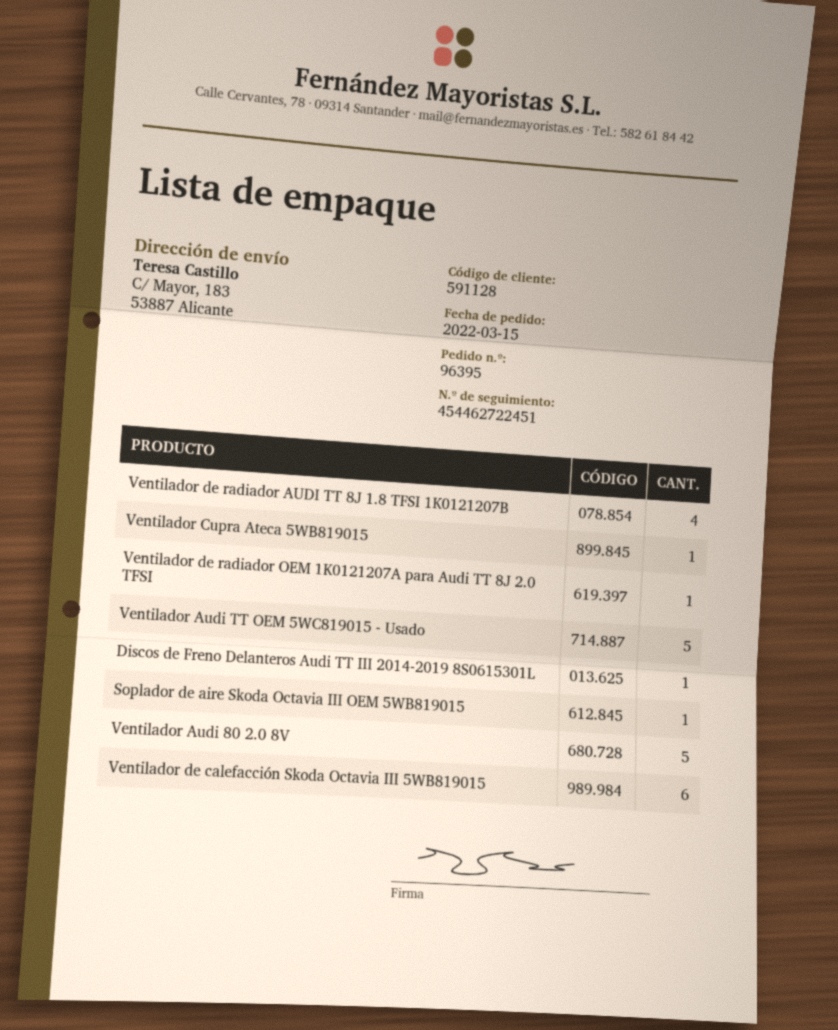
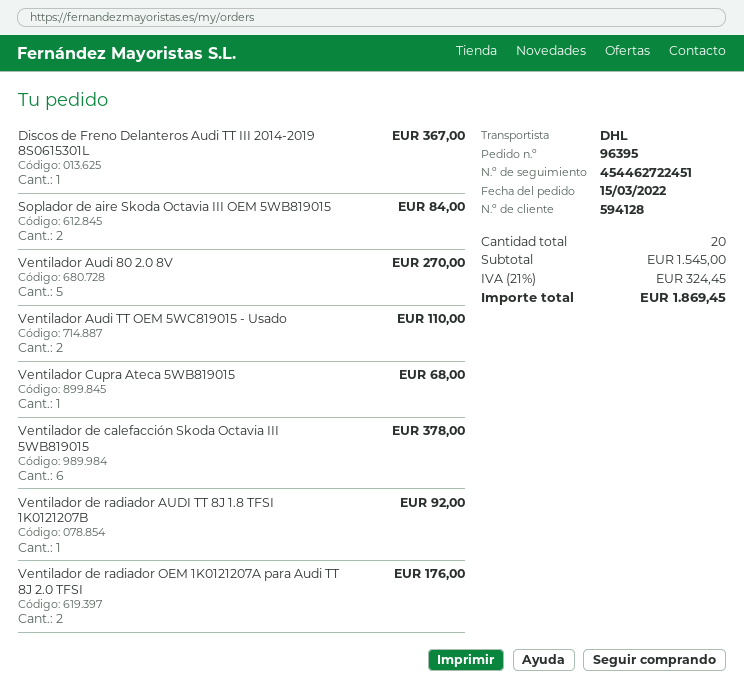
customer number: 591128 -> 594128
Ventilador de radiador AUDI TT 8J 1.8 TFSI 1K0121207B: 4 -> 1
Ventilador de radiador OEM 1K0121207A para Audi TT 8J 2.0 TFSI: 1 -> 2
Ventilador Audi TT OEM 5WC819015 - Usado: 5 -> 2
Soplador de aire Skoda Octavia III OEM 5WB819015: 1 -> 2

